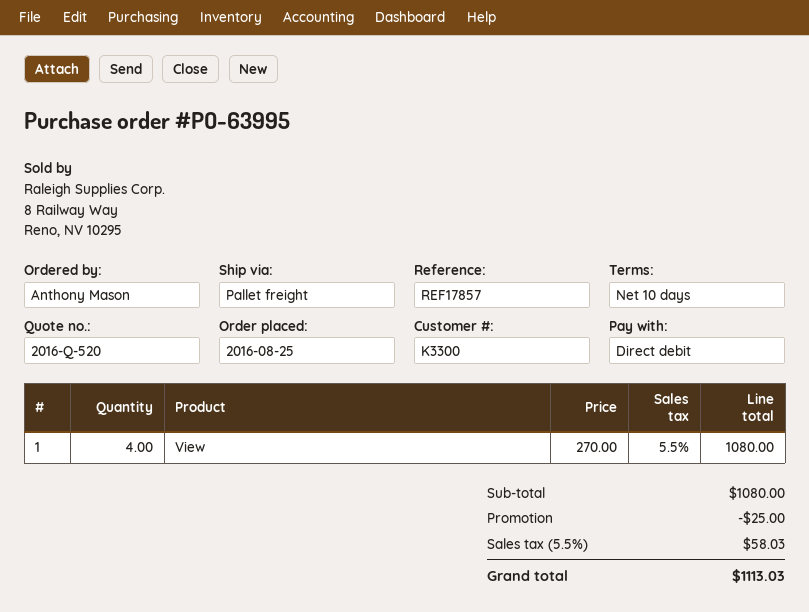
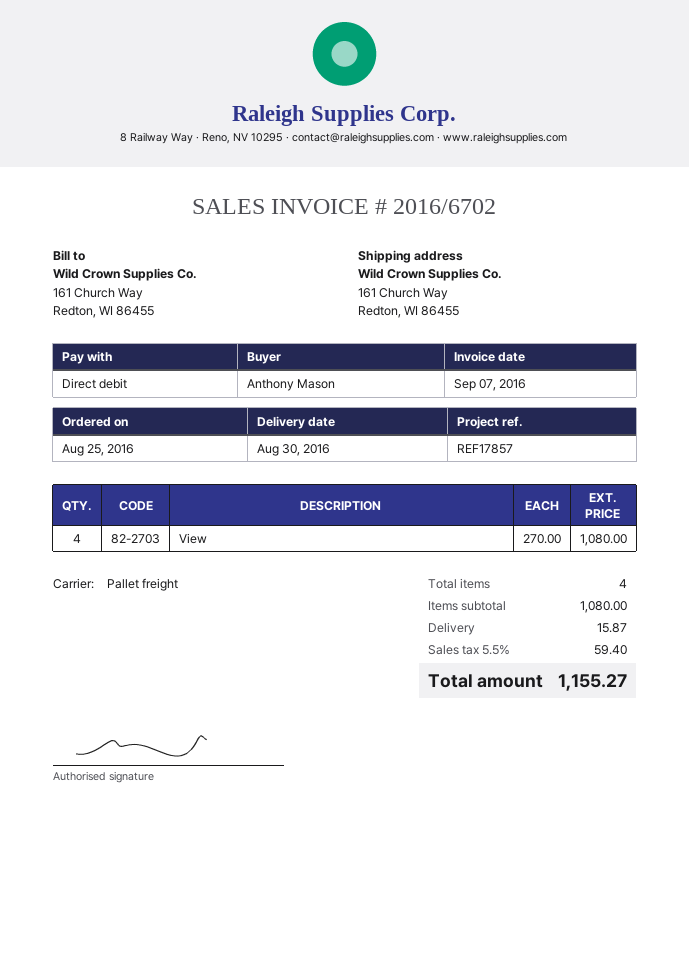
discount: 25.00 -> none
shipping: none -> 15.87
tax: 5.5% = 58.03 -> 5.5% = 59.40
total: 1113.03 -> 1155.27

